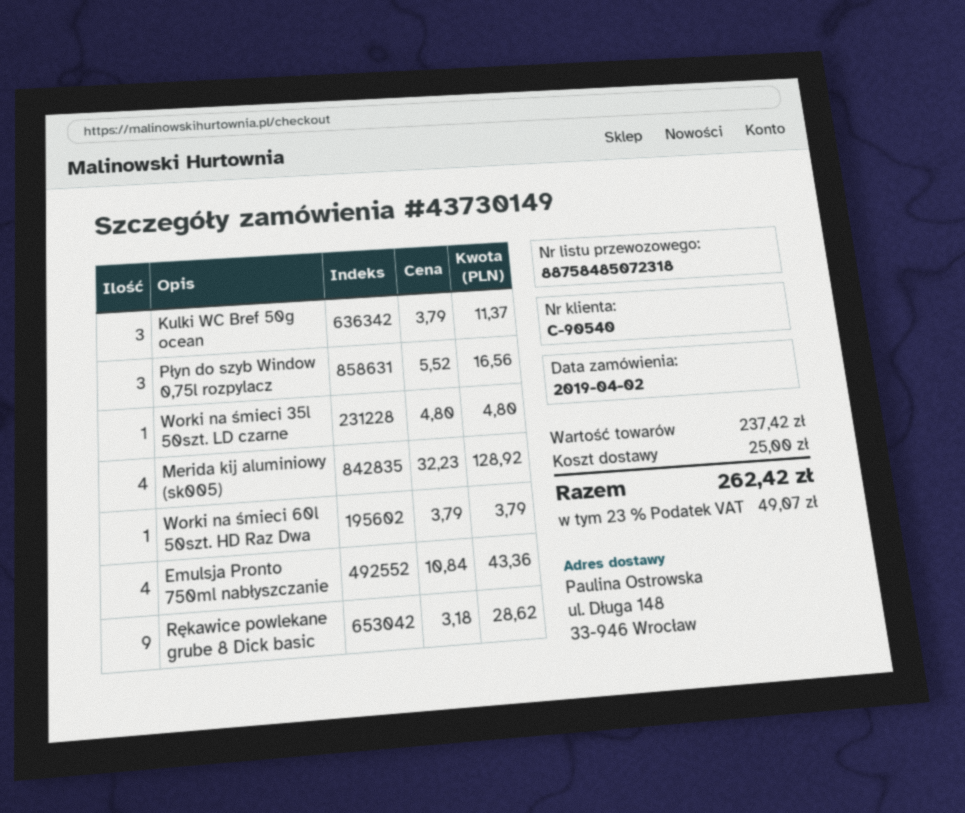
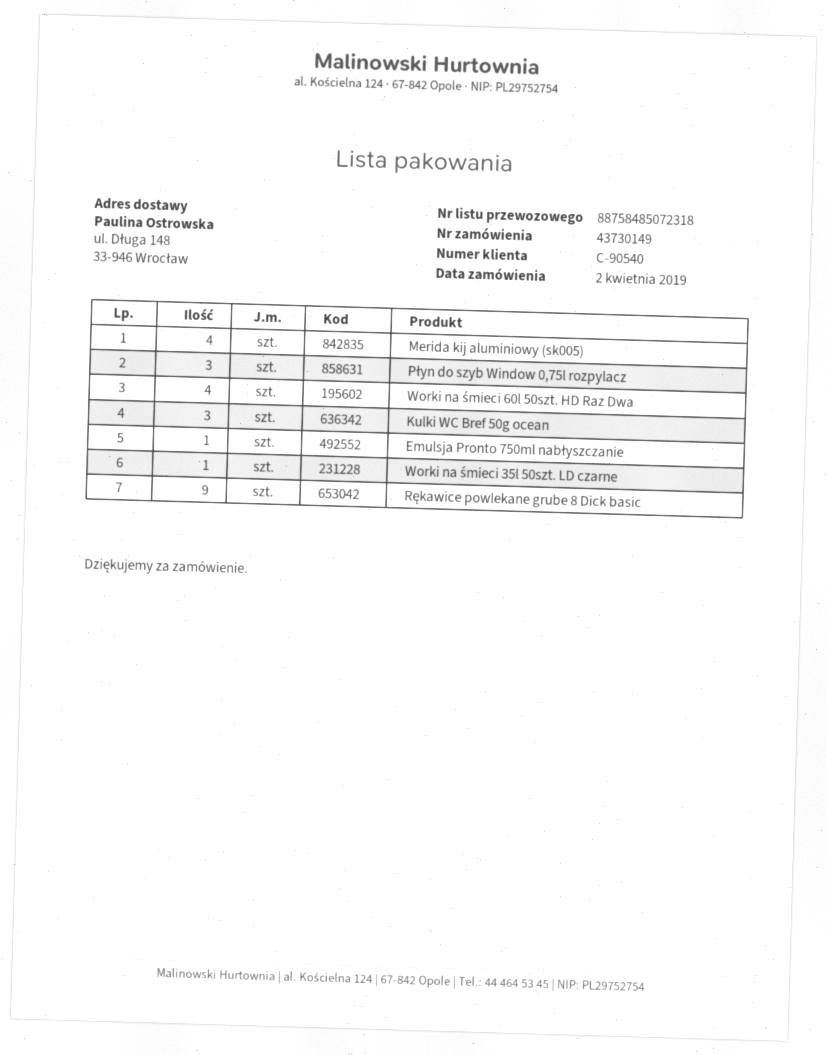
Worki na śmieci 60l 50szt. HD Raz Dwa: 1 -> 4
Emulsja Pronto 750ml nabłyszczanie: 4 -> 1

